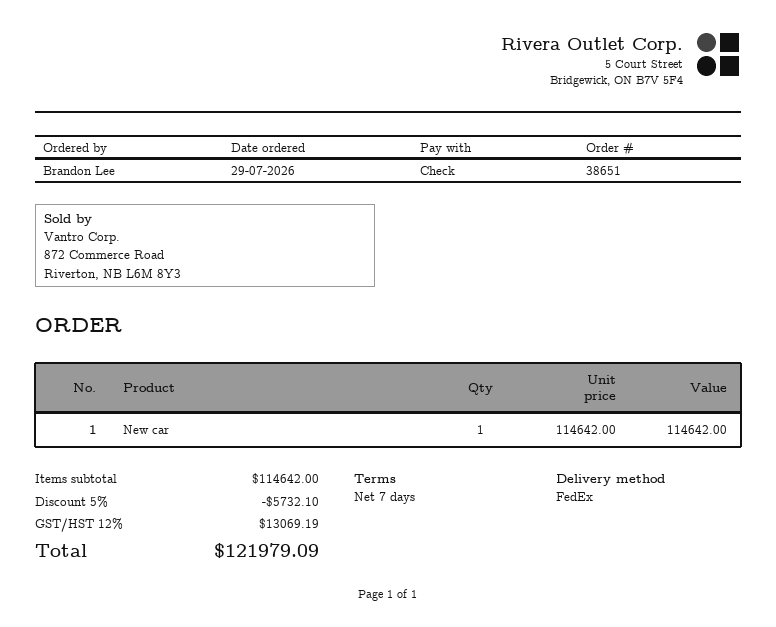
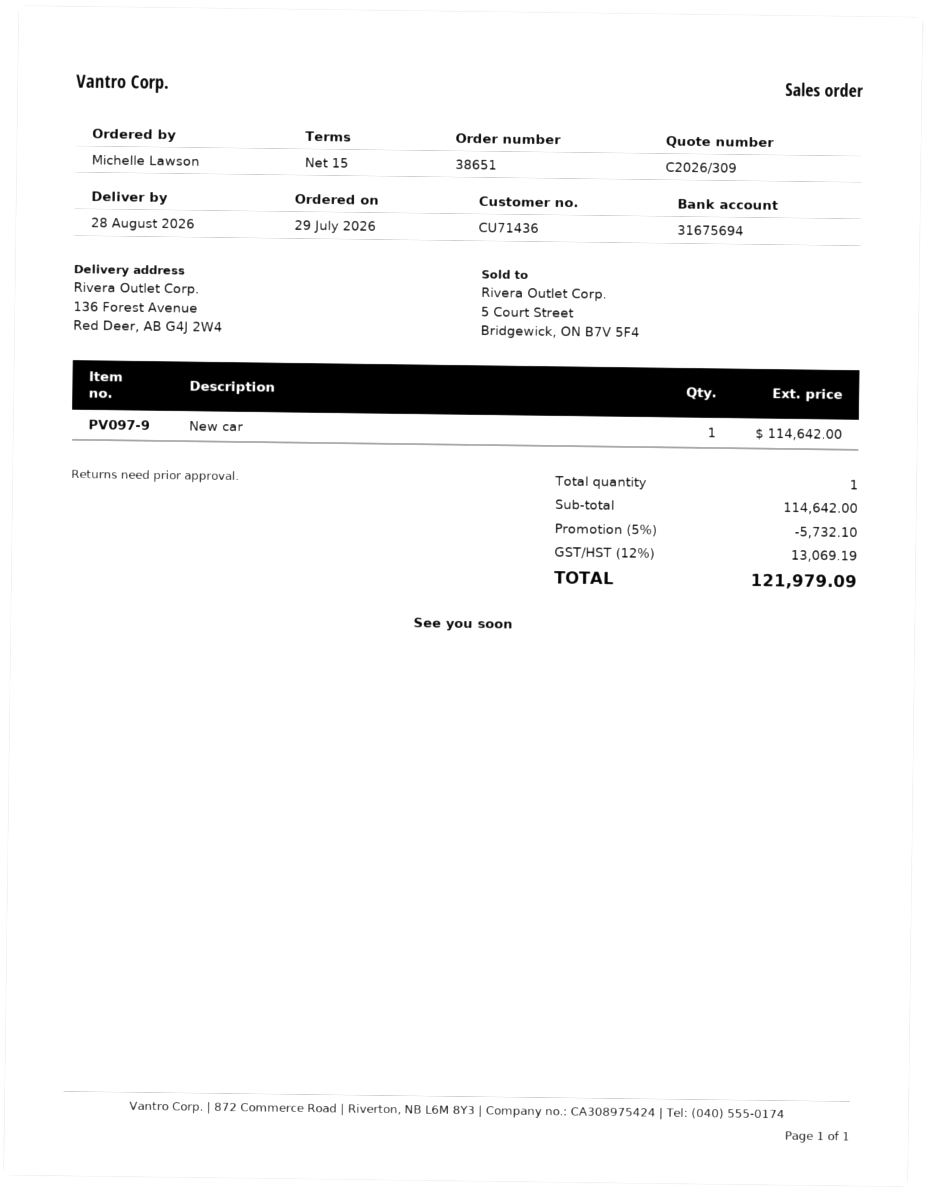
payment terms: 7 days -> 15 days
ordered by: Brandon Lee -> Michelle Lawson

